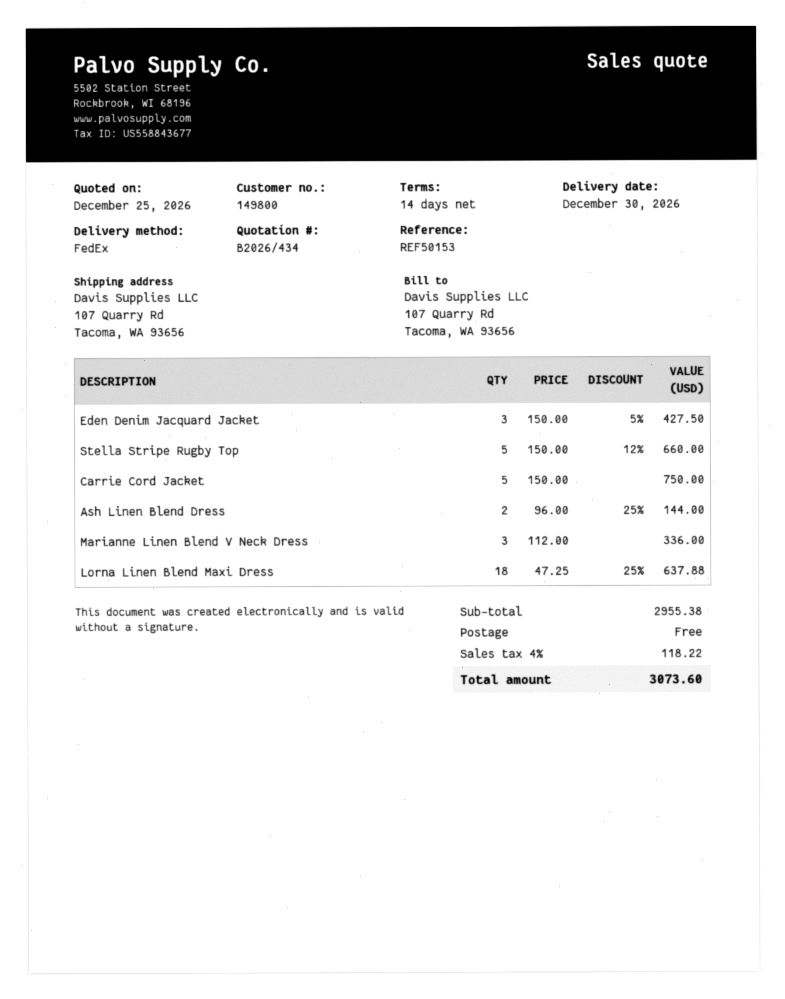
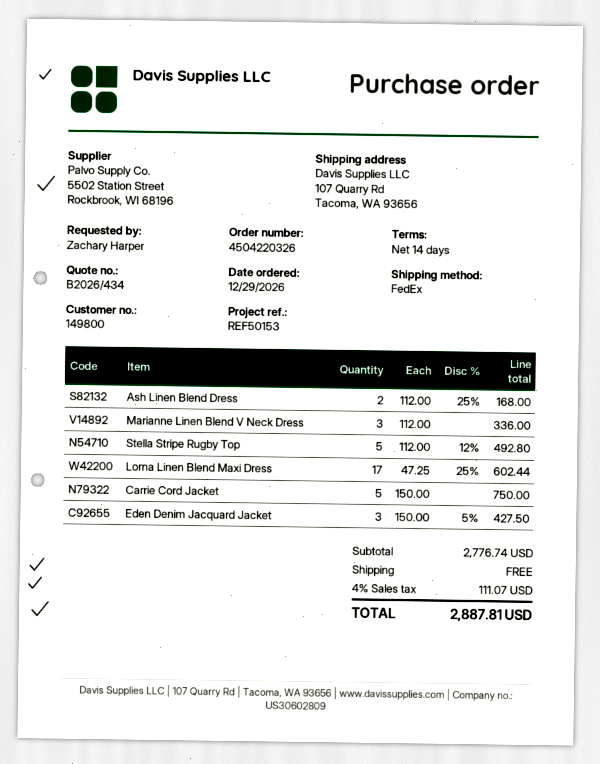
Stella Stripe Rugby Top: 5 x 150.00 - 12% = 660.00 -> 5 x 112.00 - 12% = 492.80
Ash Linen Blend Dress: 2 x 96.00 - 25% = 144.00 -> 2 x 112.00 - 25% = 168.00
Lorna Linen Blend Maxi Dress: 18 x 47.25 - 25% = 637.88 -> 17 x 47.25 - 25% = 602.44
subtotal: 2955.38 -> 2776.74
tax: 4% = 118.22 -> 4% = 111.07
total: 3073.60 -> 2887.81

